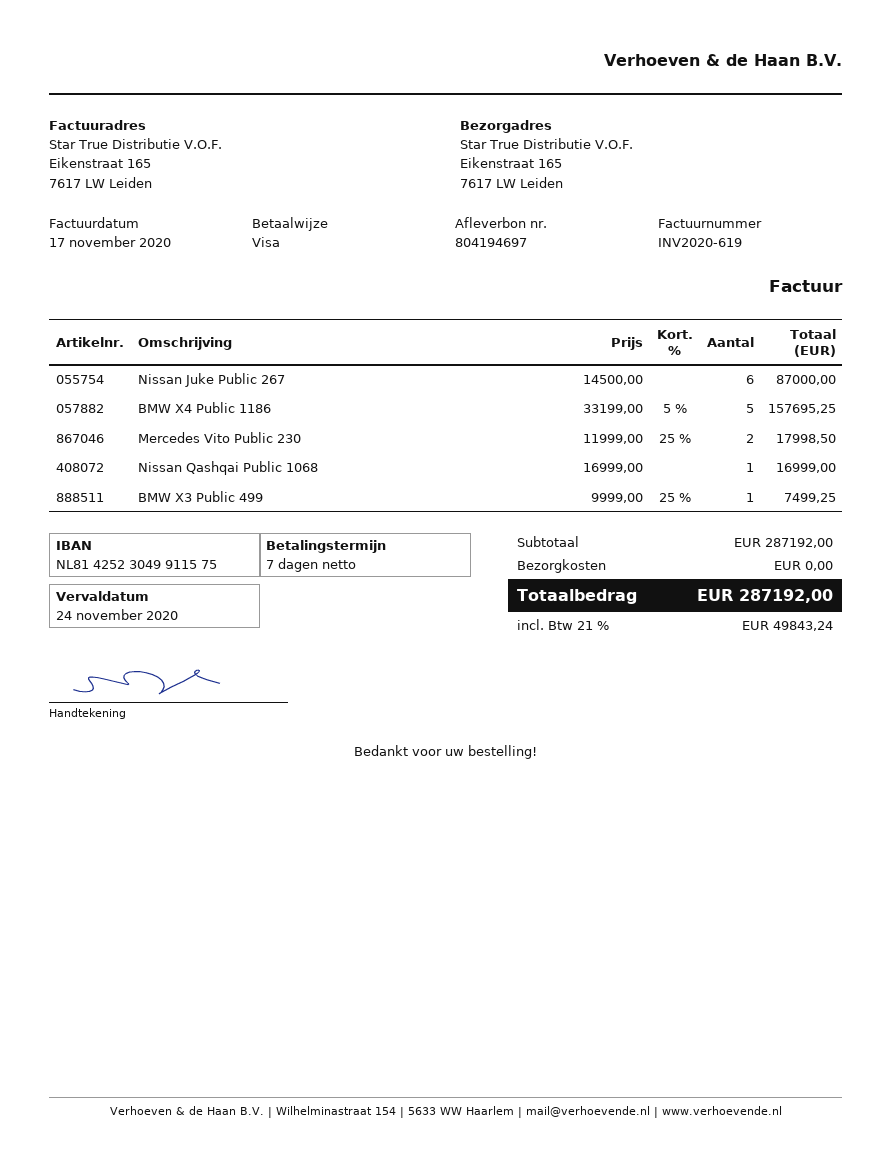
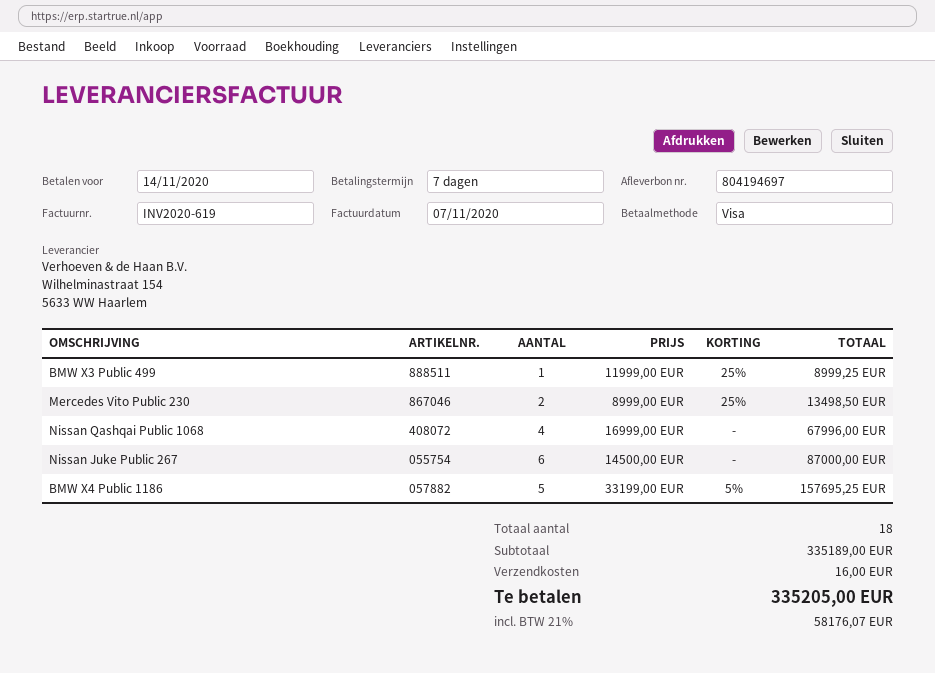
invoice date: 2020-11-17 -> 2020-11-07
due date: 2020-11-24 -> 2020-11-14
Mercedes Vito Public 230: 2 x 11999.00 - 25% = 17998.50 -> 2 x 8999.00 - 25% = 13498.50
Nissan Qashqai Public 1068: 1 x 16999.00 = 16999.00 -> 4 x 16999.00 = 67996.00
BMW X3 Public 499: 1 x 9999.00 - 25% = 7499.25 -> 1 x 11999.00 - 25% = 8999.25
subtotal: 287192.00 -> 335189.00
shipping: 0.00 -> 16.00
tax: 21% = 49843.24 -> 21% = 58176.07
total: 287192.00 -> 335205.00

